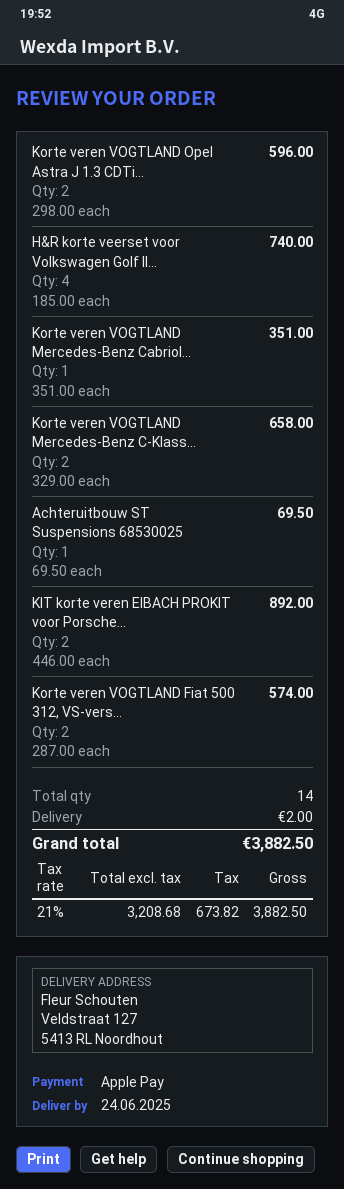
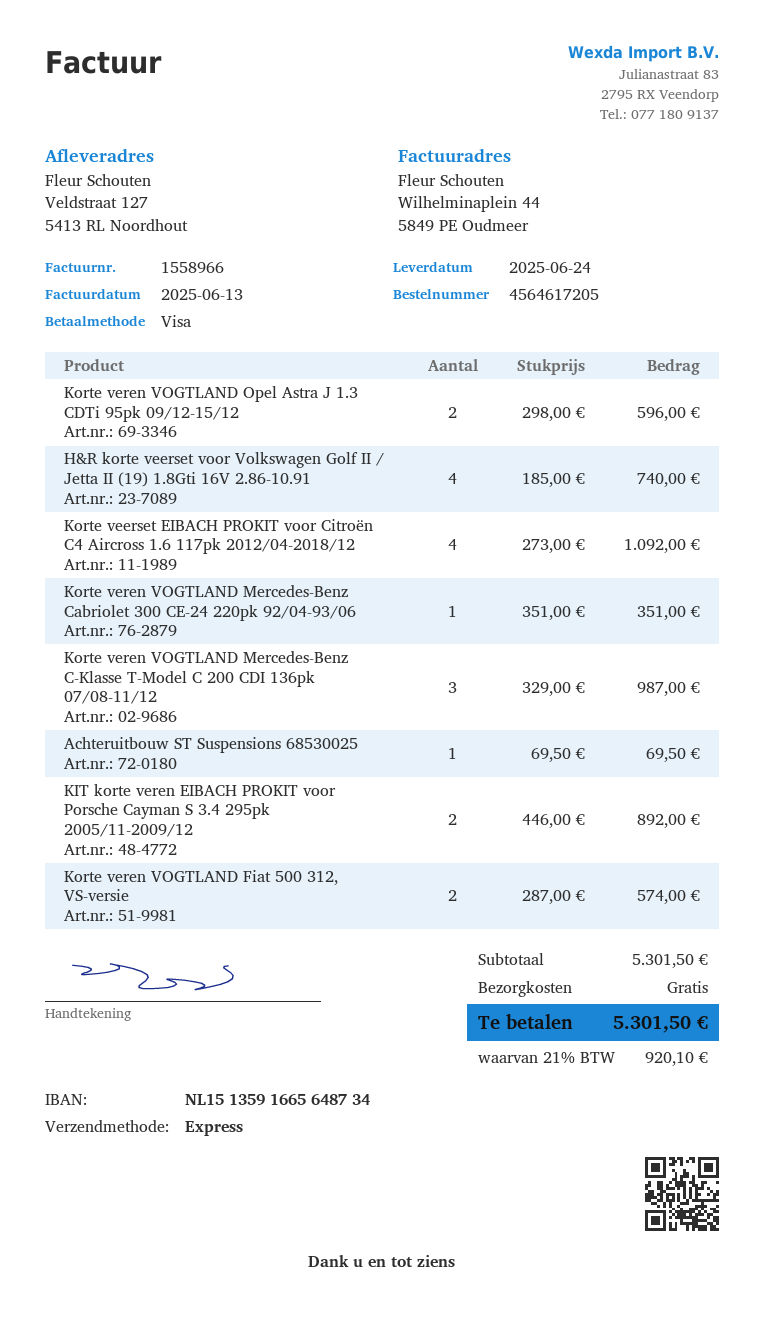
payment method: Apple Pay -> Visa
Korte veren VOGTLAND Mercedes-Benz C-Klass...: 2 x 329.00 = 658.00 -> 3 x 329.00 = 987.00
Korte veerset EIBACH PROKIT voor Citroën C4 Aircross 1.6 117pk 2012/04-2018/12: none -> 4 x 273.00 = 1092.00
shipping: 2.00 -> 0.00
tax: 21% = 673.82 -> 21% = 920.10
total: 3882.50 -> 5301.50

